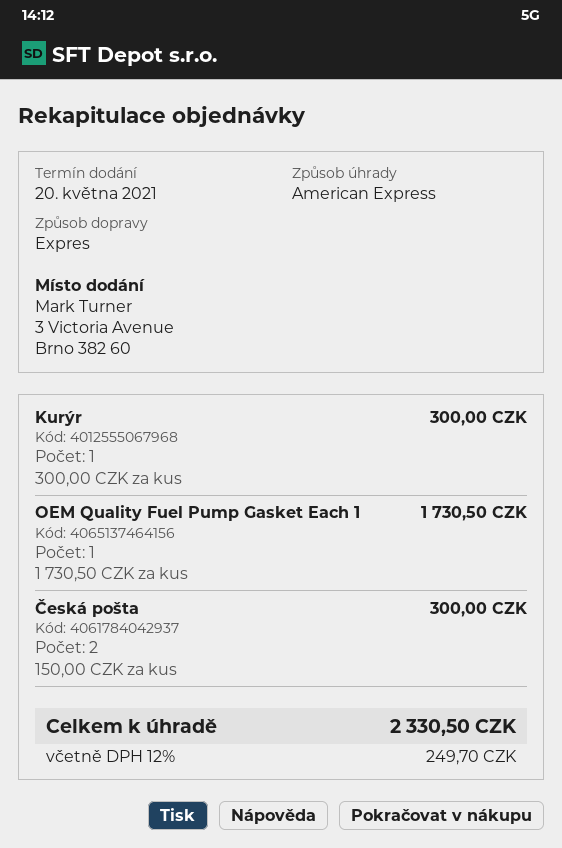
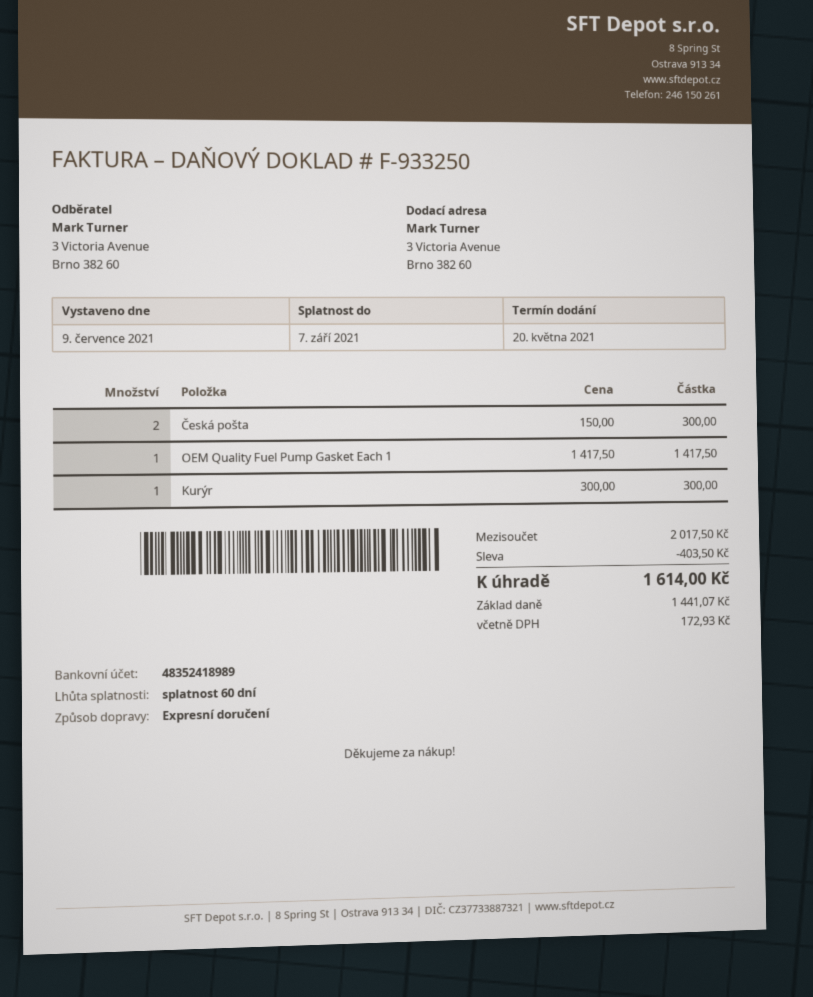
OEM Quality Fuel Pump Gasket Each 1: 1 x 1730.50 = 1730.50 -> 1 x 1417.50 = 1417.50
discount: none -> 403.50
tax: 249.70 -> 172.93
total: 2330.50 -> 1614.00

